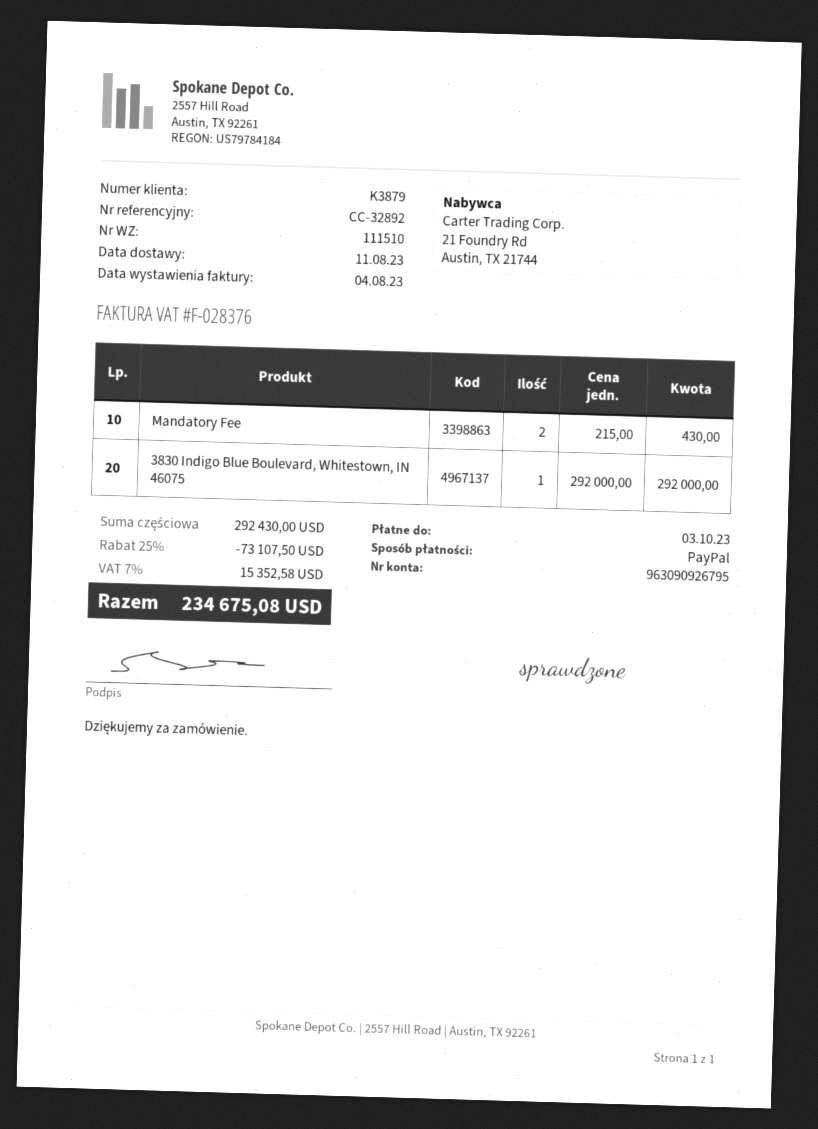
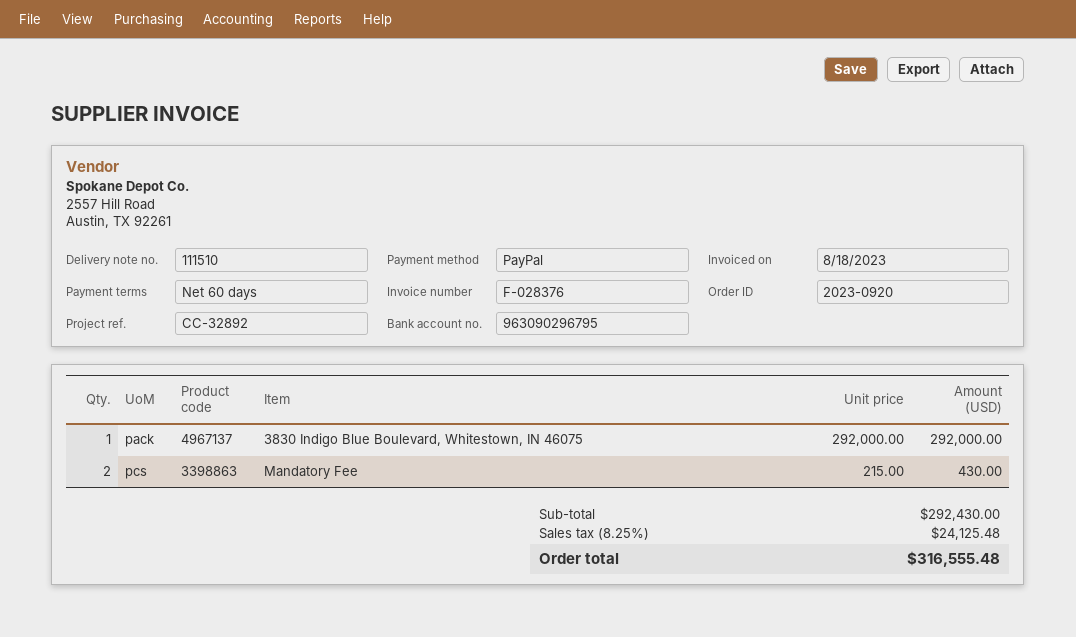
invoice date: 2023-08-04 -> 2023-08-18
bank account: 963090926795 -> 963090296795
discount: 25% = 73107.50 -> none
tax: 7% = 15352.58 -> 8.25% = 24125.48
total: 234675.08 -> 316555.48

